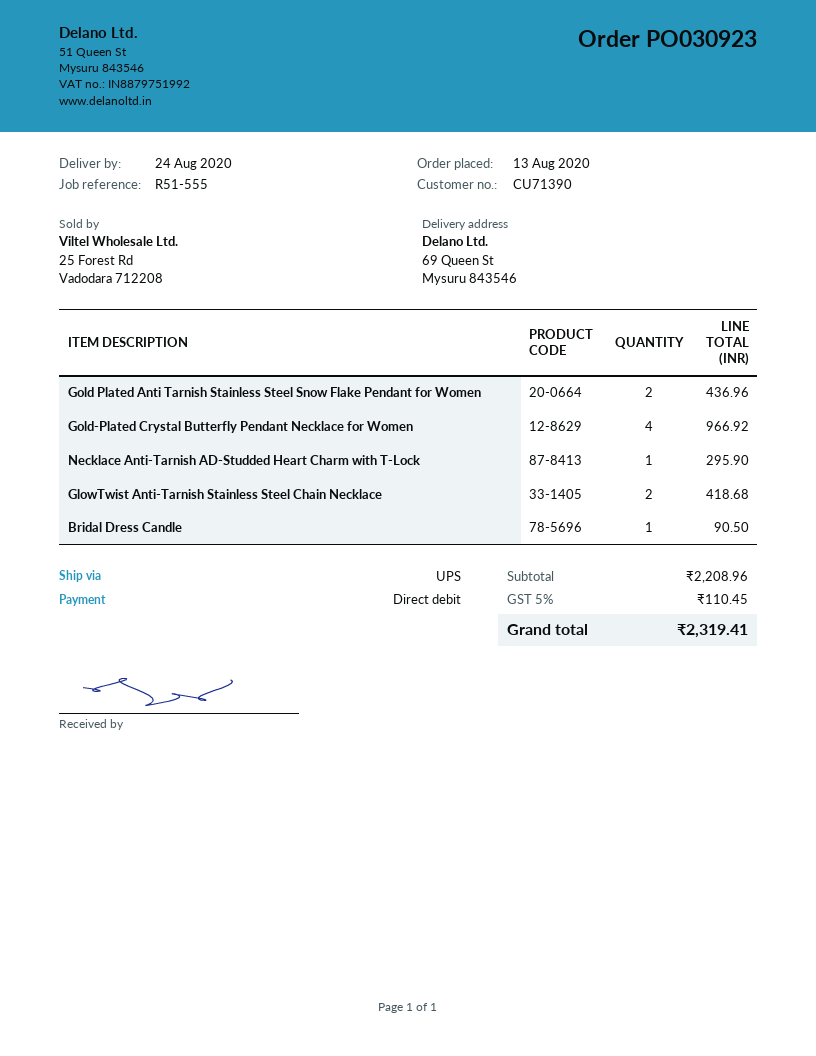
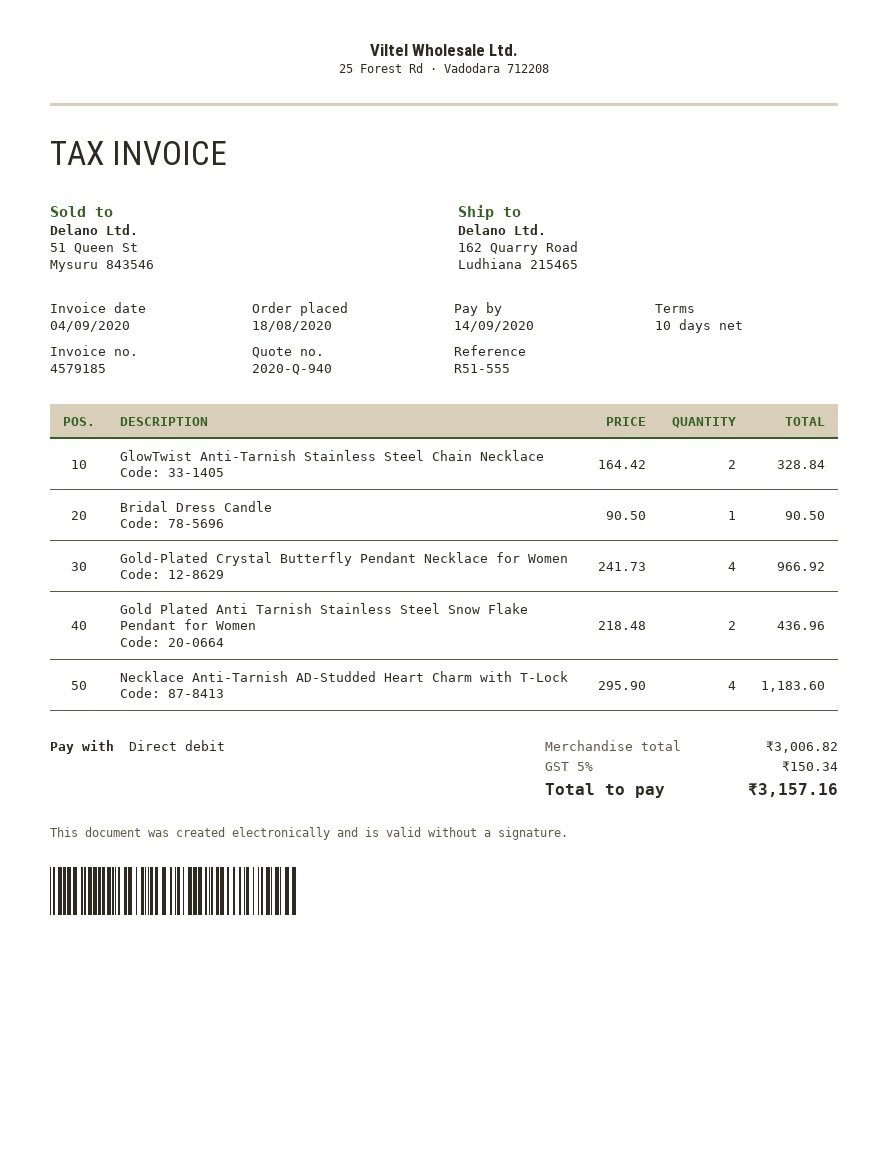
order date: 2020-08-13 -> 2020-08-18
ship to: 69 Queen St, Mysuru 843546 -> 162 Quarry Road, Ludhiana 215465
Necklace Anti-Tarnish AD-Studded Heart Charm with T-Lock: 1 for 295.90 -> 4 for 1183.60
GlowTwist Anti-Tarnish Stainless Steel Chain Necklace: 2 for 418.68 -> 2 for 328.84
subtotal: 2208.96 -> 3006.82
tax: 5% = 110.45 -> 5% = 150.34
total: 2319.41 -> 3157.16

